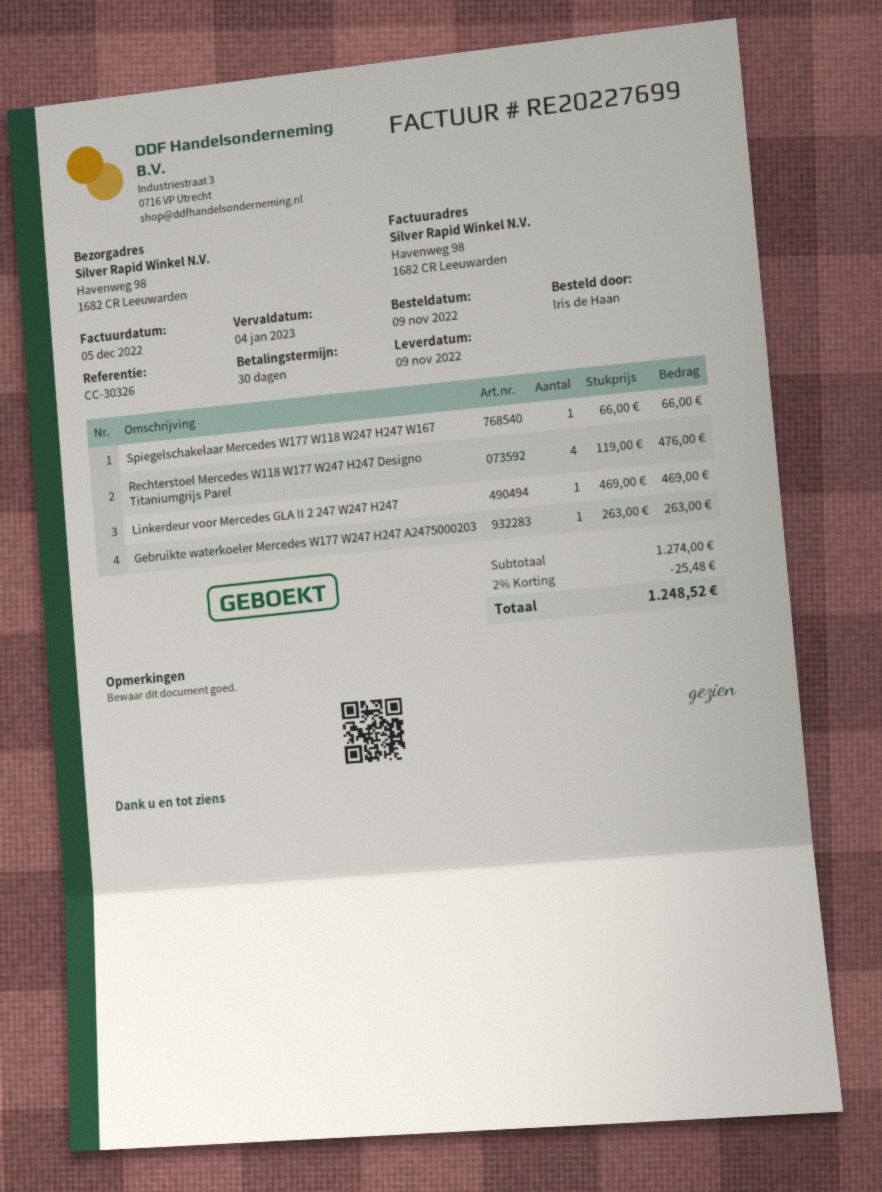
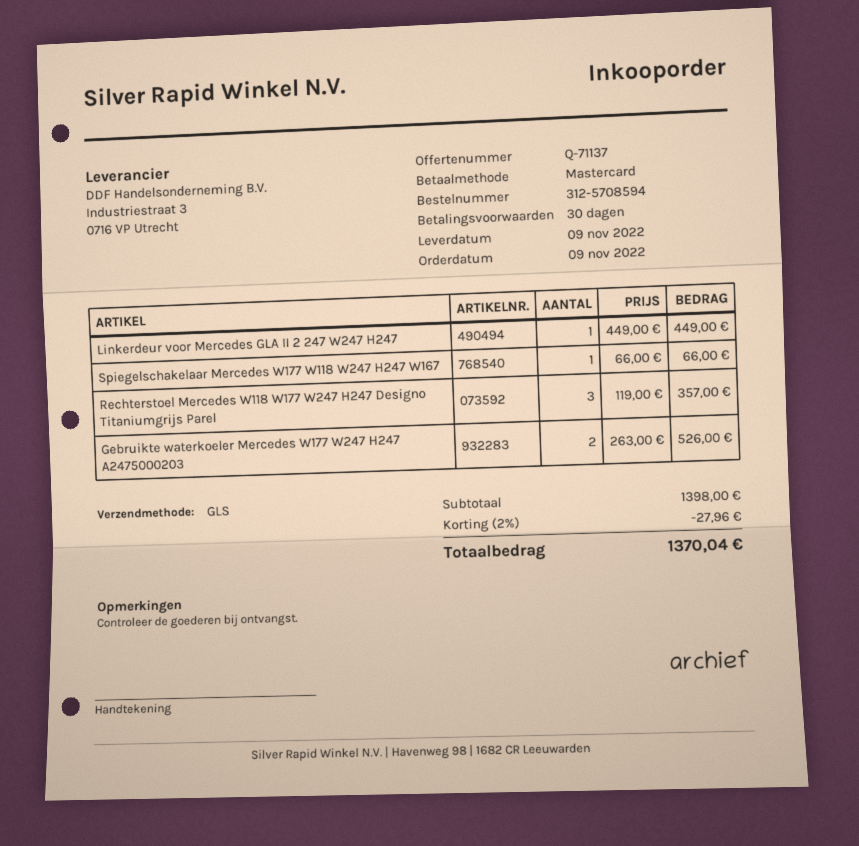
Rechterstoel Mercedes W118 W177 W247 H247 Designo Titaniumgrijs Parel: 4 x 119.00 = 476.00 -> 3 x 119.00 = 357.00
Linkerdeur voor Mercedes GLA II 2 247 W247 H247: 1 x 469.00 = 469.00 -> 1 x 449.00 = 449.00
Gebruikte waterkoeler Mercedes W177 W247 H247 A2475000203: 1 x 263.00 = 263.00 -> 2 x 263.00 = 526.00
subtotal: 1274.00 -> 1398.00
discount: 2% = 25.48 -> 2% = 27.96
total: 1248.52 -> 1370.04

